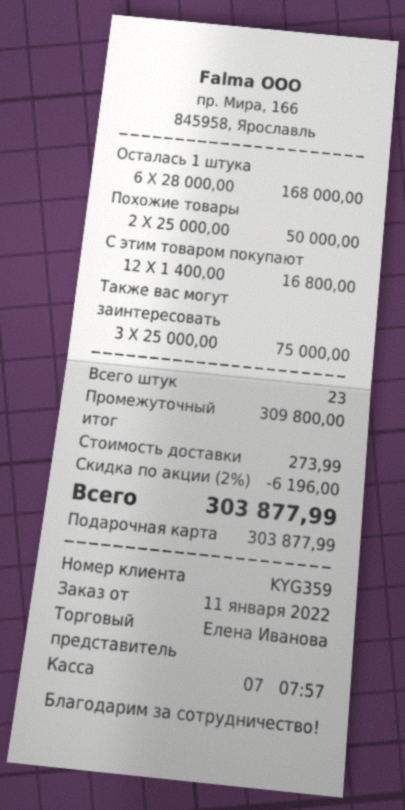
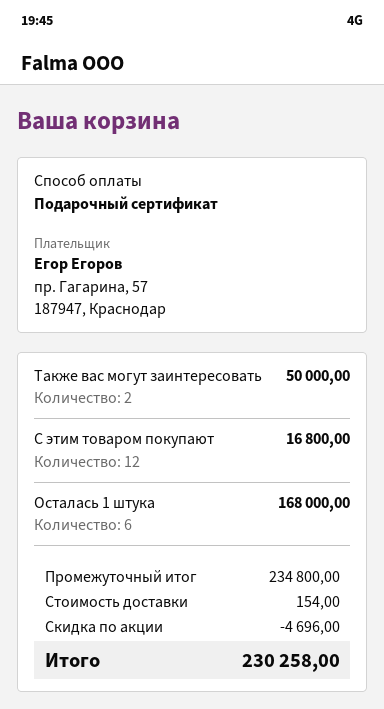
Похожие товары: 2 for 50000.00 -> none
Также вас могут заинтересовать: 3 for 75000.00 -> 2 for 50000.00
subtotal: 309800.00 -> 234800.00
discount: 6196.00 -> 4696.00
shipping: 273.99 -> 154.00
total: 303877.99 -> 230258.00

